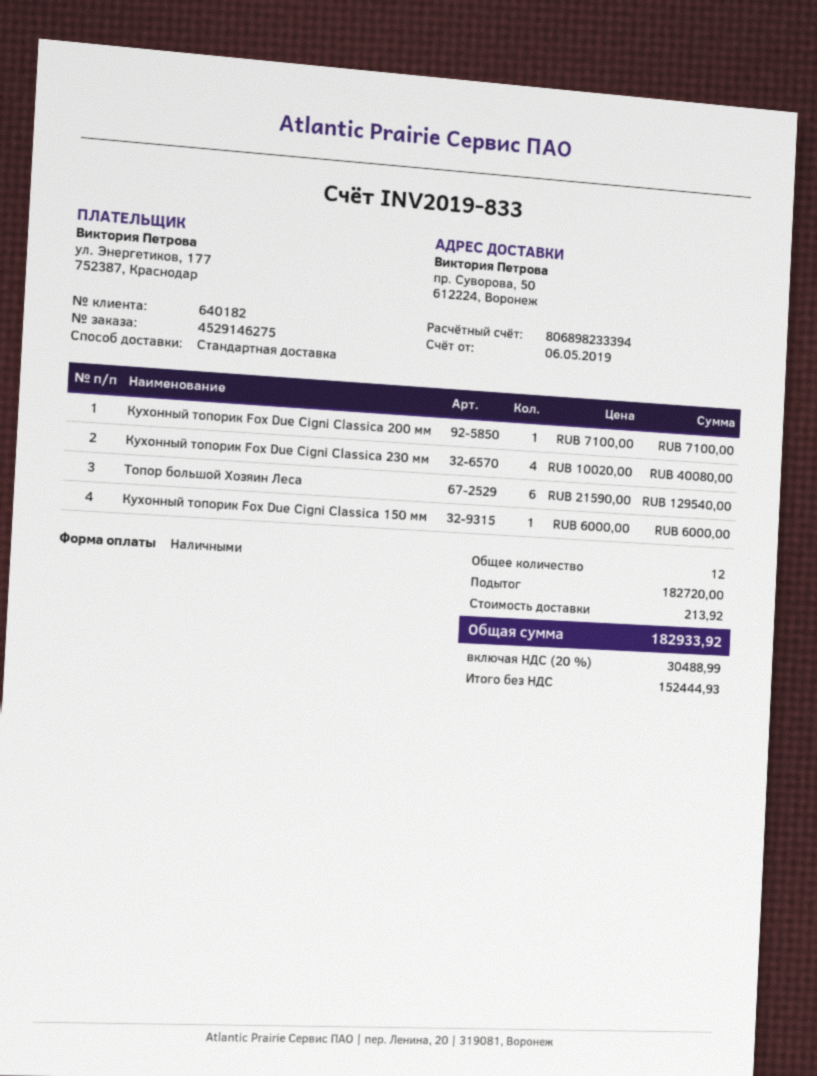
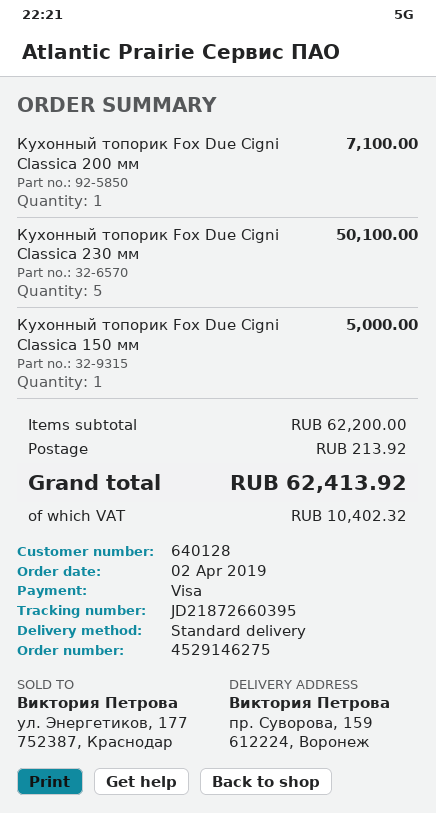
customer number: 640182 -> 640128
payment method: cash -> Visa
ship to: пр. Суворова, 50, 612224, Воронеж -> пр. Суворова, 159, 612224, Воронеж
Кухонный топорик Fox Due Cigni Classica 230 мм: 4 for 40080.00 -> 5 for 50100.00
Топор большой Хозяин Леса: 6 for 129540.00 -> none
Кухонный топорик Fox Due Cigni Classica 150 мм: 1 for 6000.00 -> 1 for 5000.00
subtotal: 182720.00 -> 62200.00
tax: 30488.99 -> 10402.32
total: 182933.92 -> 62413.92

